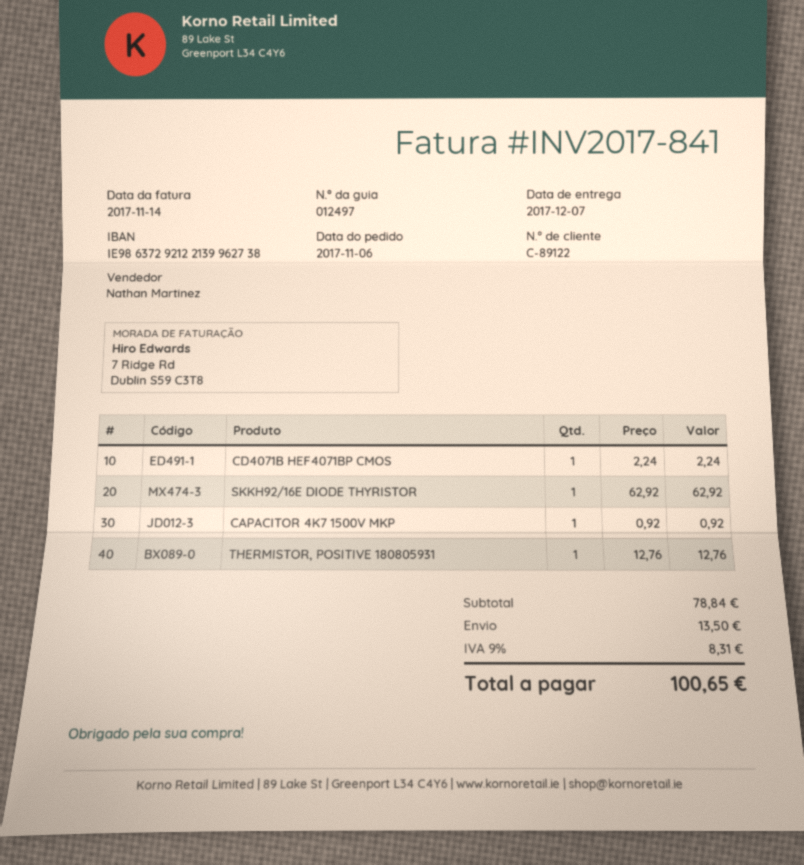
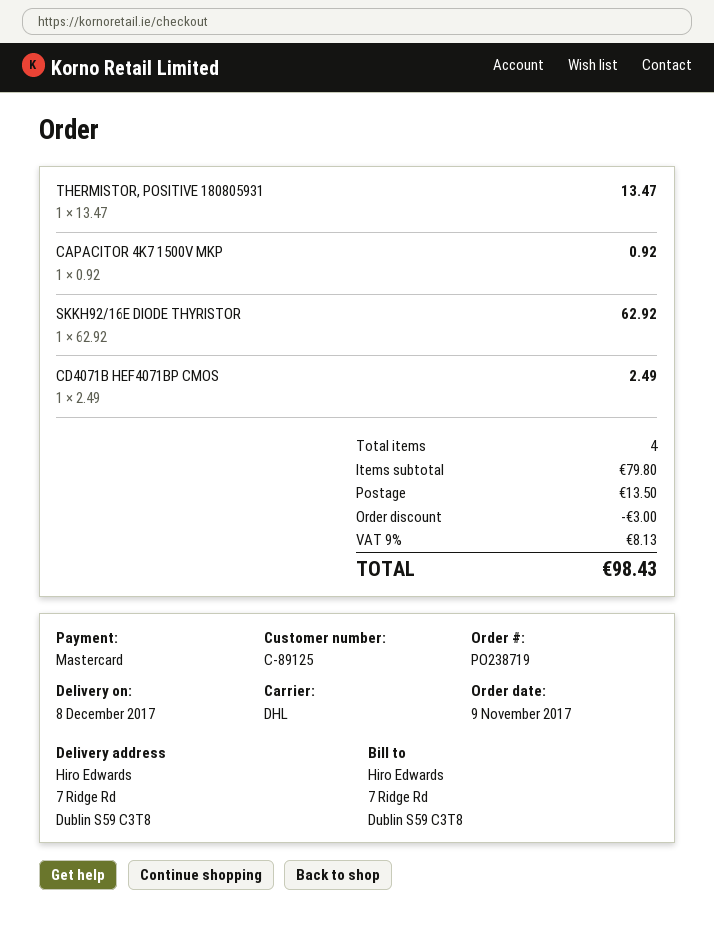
order date: 2017-11-06 -> 2017-11-09
delivery date: 2017-12-07 -> 2017-12-08
customer number: C-89122 -> C-89125
CD4071B HEF4071BP CMOS: 1 x 2.24 = 2.24 -> 1 x 2.49 = 2.49
THERMISTOR, POSITIVE 180805931: 1 x 12.76 = 12.76 -> 1 x 13.47 = 13.47
subtotal: 78.84 -> 79.80
discount: none -> 3.00
tax: 9% = 8.31 -> 9% = 8.13
total: 100.65 -> 98.43

